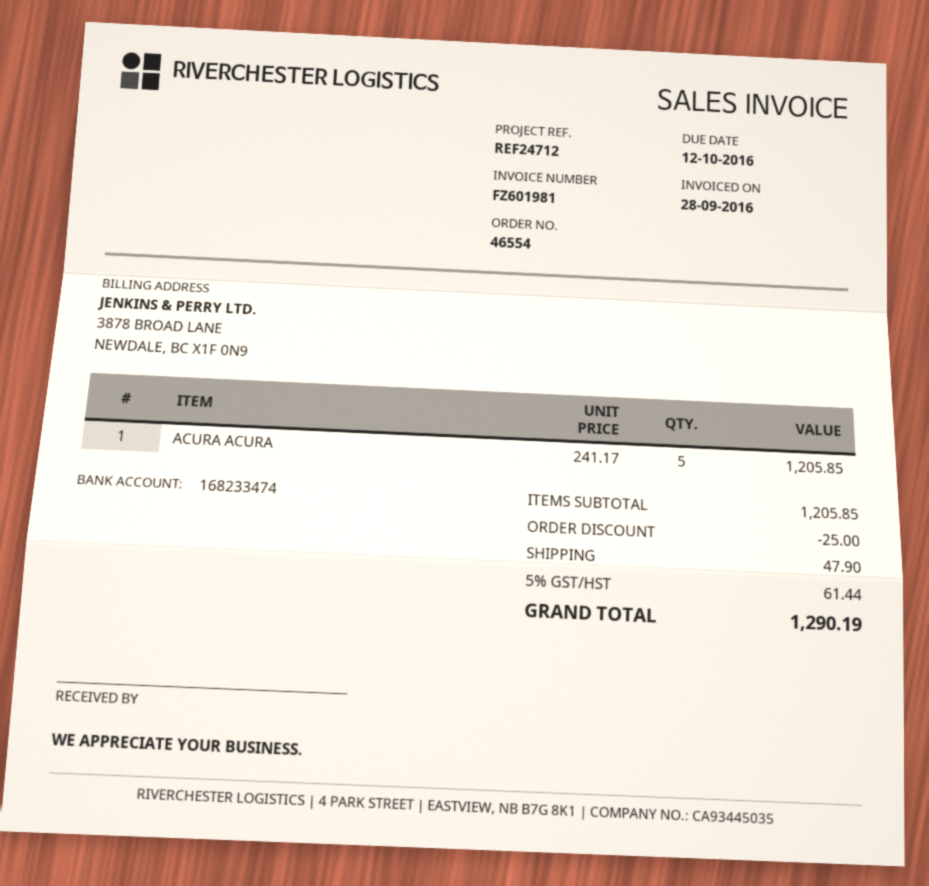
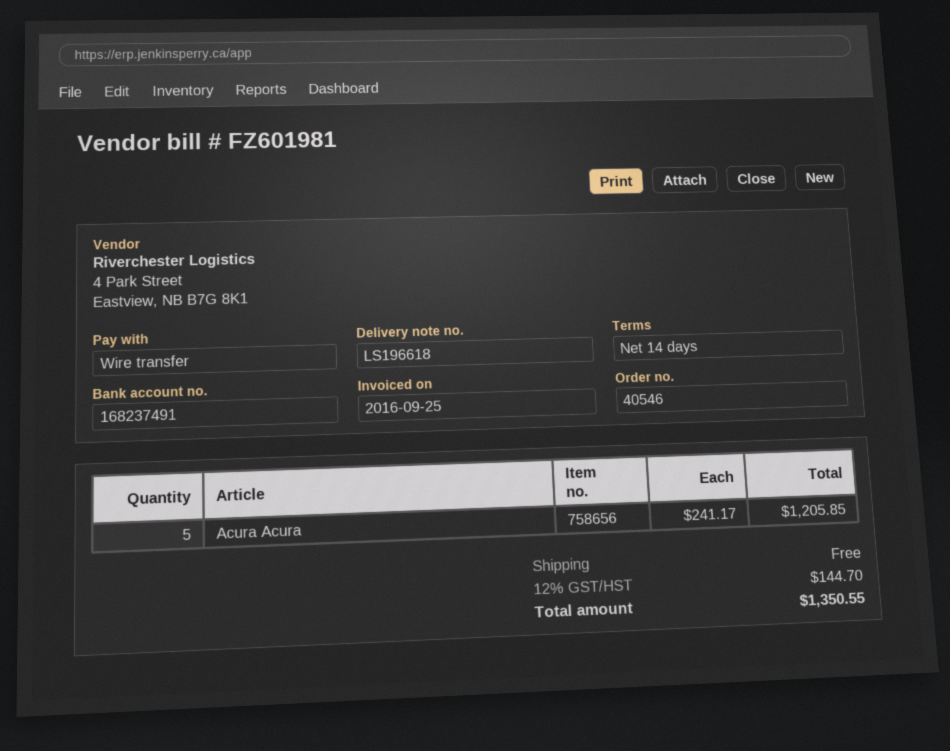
order number: 46554 -> 40546
invoice date: 2016-09-28 -> 2016-09-25
bank account: 168233474 -> 168237491
discount: 25.00 -> none
shipping: 47.90 -> 0.00
tax: 5% = 61.44 -> 12% = 144.70
total: 1290.19 -> 1350.55

